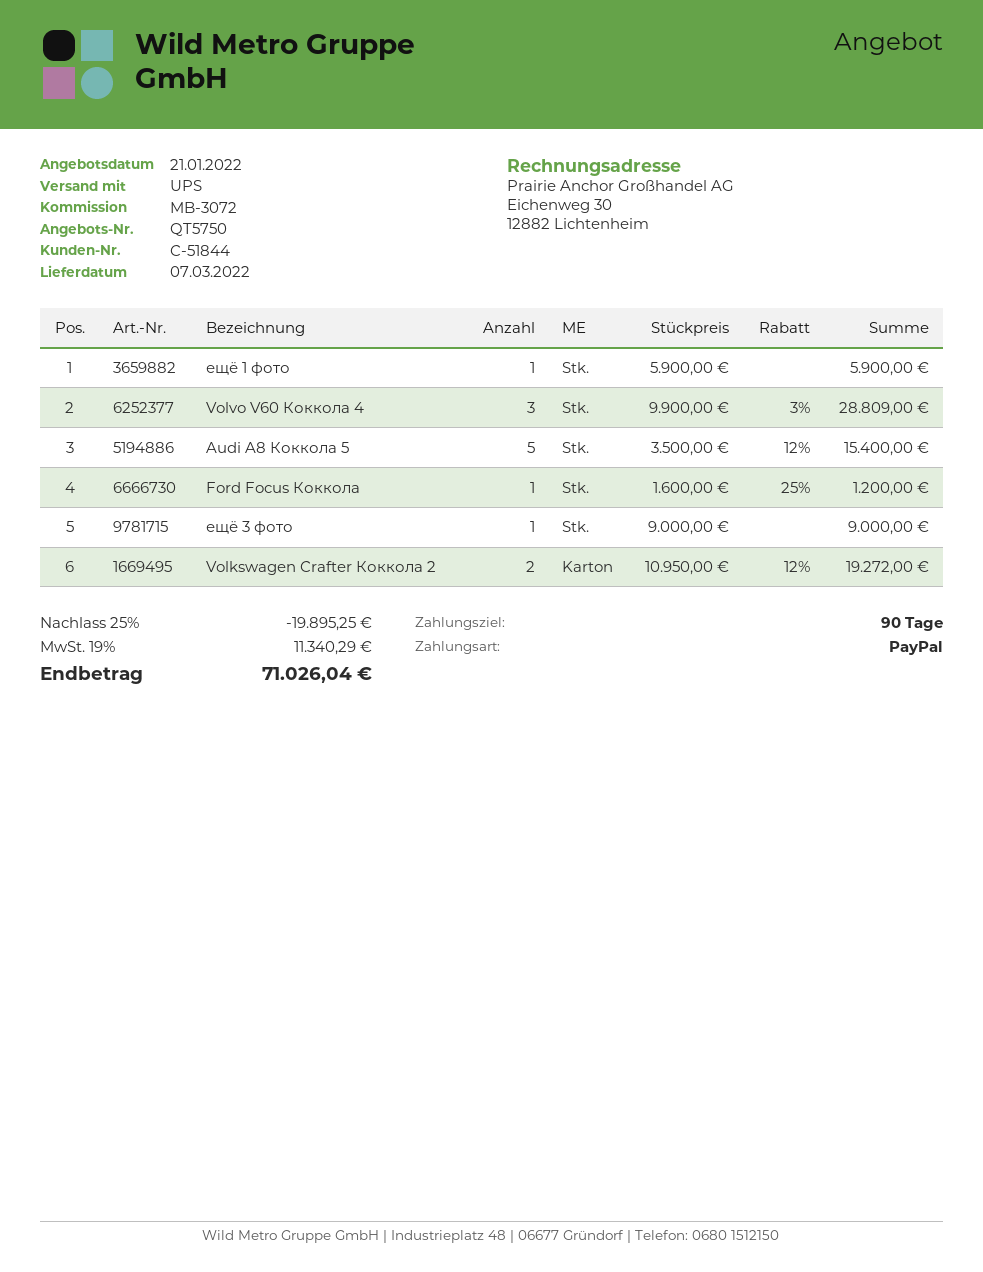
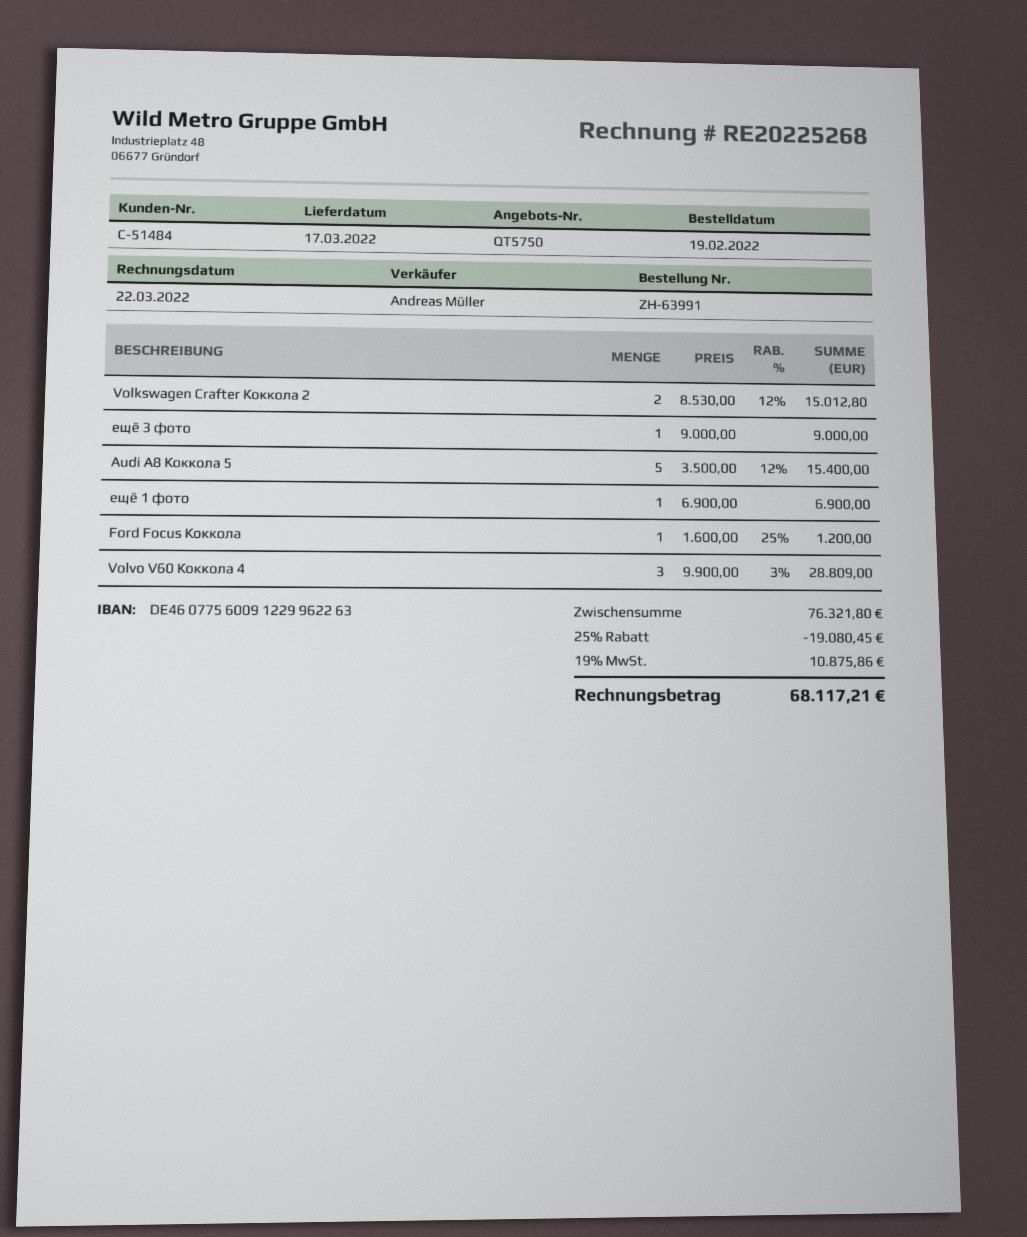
delivery date: 2022-03-07 -> 2022-03-17
customer number: C-51844 -> C-51484
ещё 1 фото: 1 x 5900.00 = 5900.00 -> 1 x 6900.00 = 6900.00
Volkswagen Crafter Коккола 2: 2 x 10950.00 - 12% = 19272.00 -> 2 x 8530.00 - 12% = 15012.80
discount: 25% = 19895.25 -> 25% = 19080.45
tax: 19% = 11340.29 -> 19% = 10875.86
total: 71026.04 -> 68117.21

